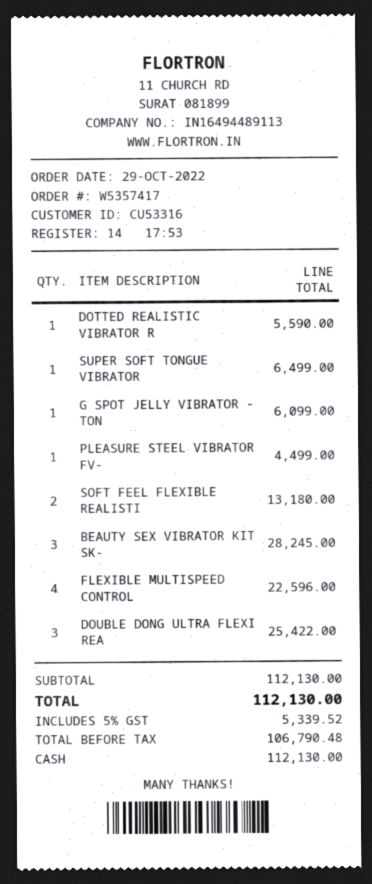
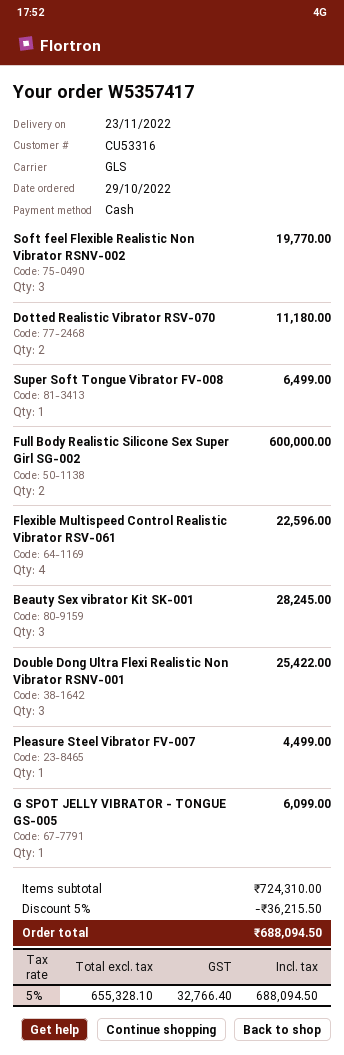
DOTTED REALISTIC VIBRATOR R: 1 for 5590.00 -> 2 for 11180.00
SOFT FEEL FLEXIBLE REALISTI: 2 for 13180.00 -> 3 for 19770.00
Full Body Realistic Silicone Sex Super Girl SG-002: none -> 2 for 600000.00
subtotal: 112130.00 -> 724310.00
discount: none -> 5% = 36215.50
net: 106790.48 -> 655328.10
tax: 5% = 5339.52 -> 5% = 32766.40
total: 112130.00 -> 688094.50

